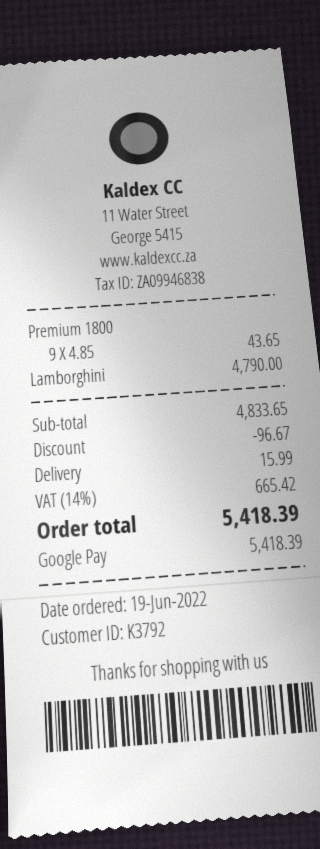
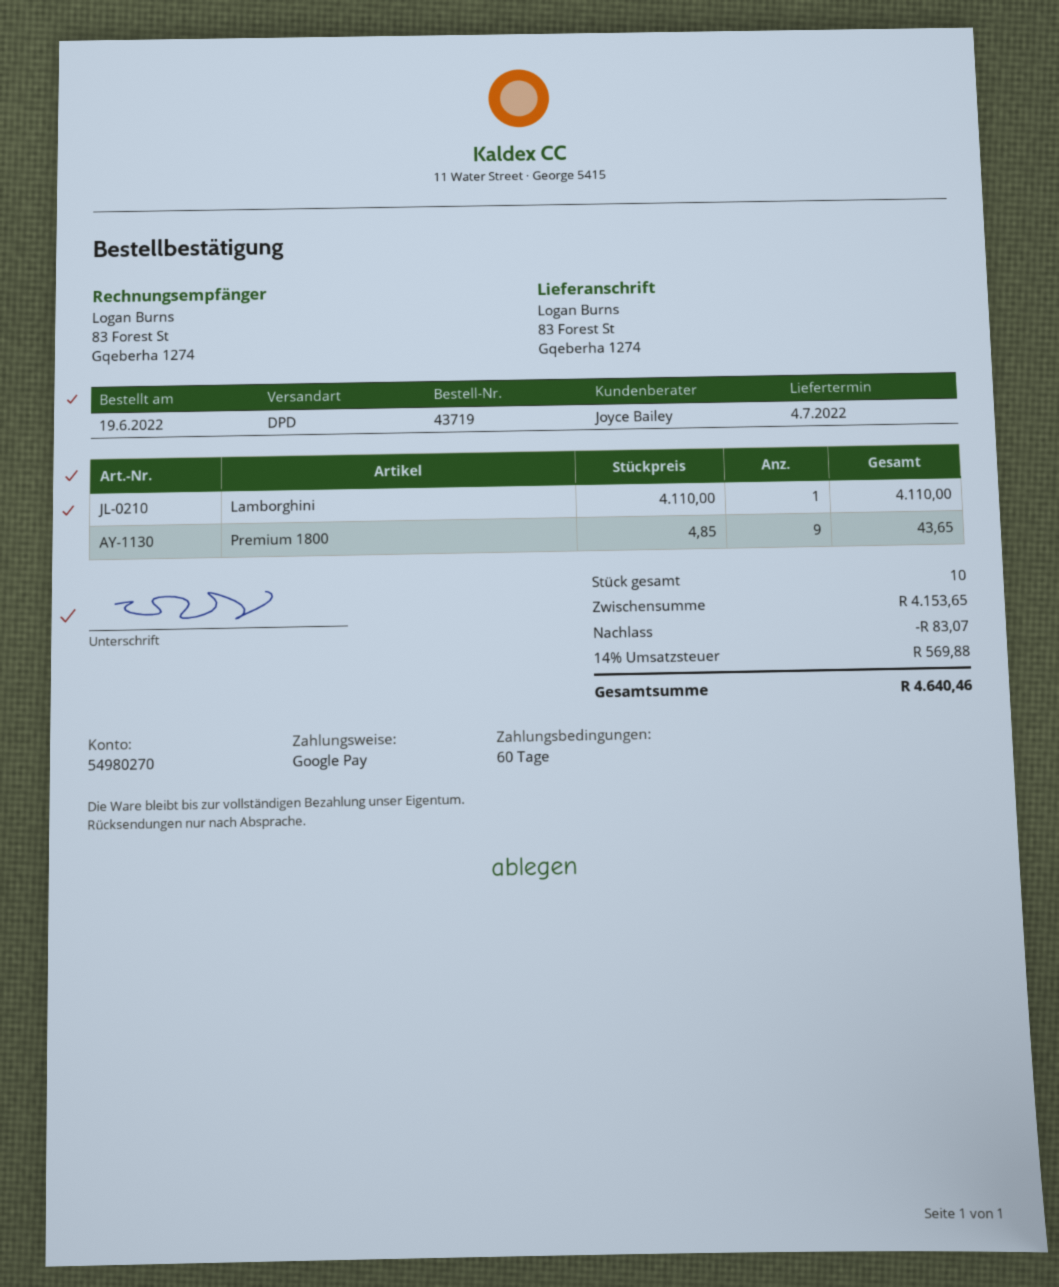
Lamborghini: 1 x 4790.00 = 4790.00 -> 1 x 4110.00 = 4110.00
subtotal: 4833.65 -> 4153.65
discount: 96.67 -> 83.07
shipping: 15.99 -> none
tax: 14% = 665.42 -> 14% = 569.88
total: 5418.39 -> 4640.46

